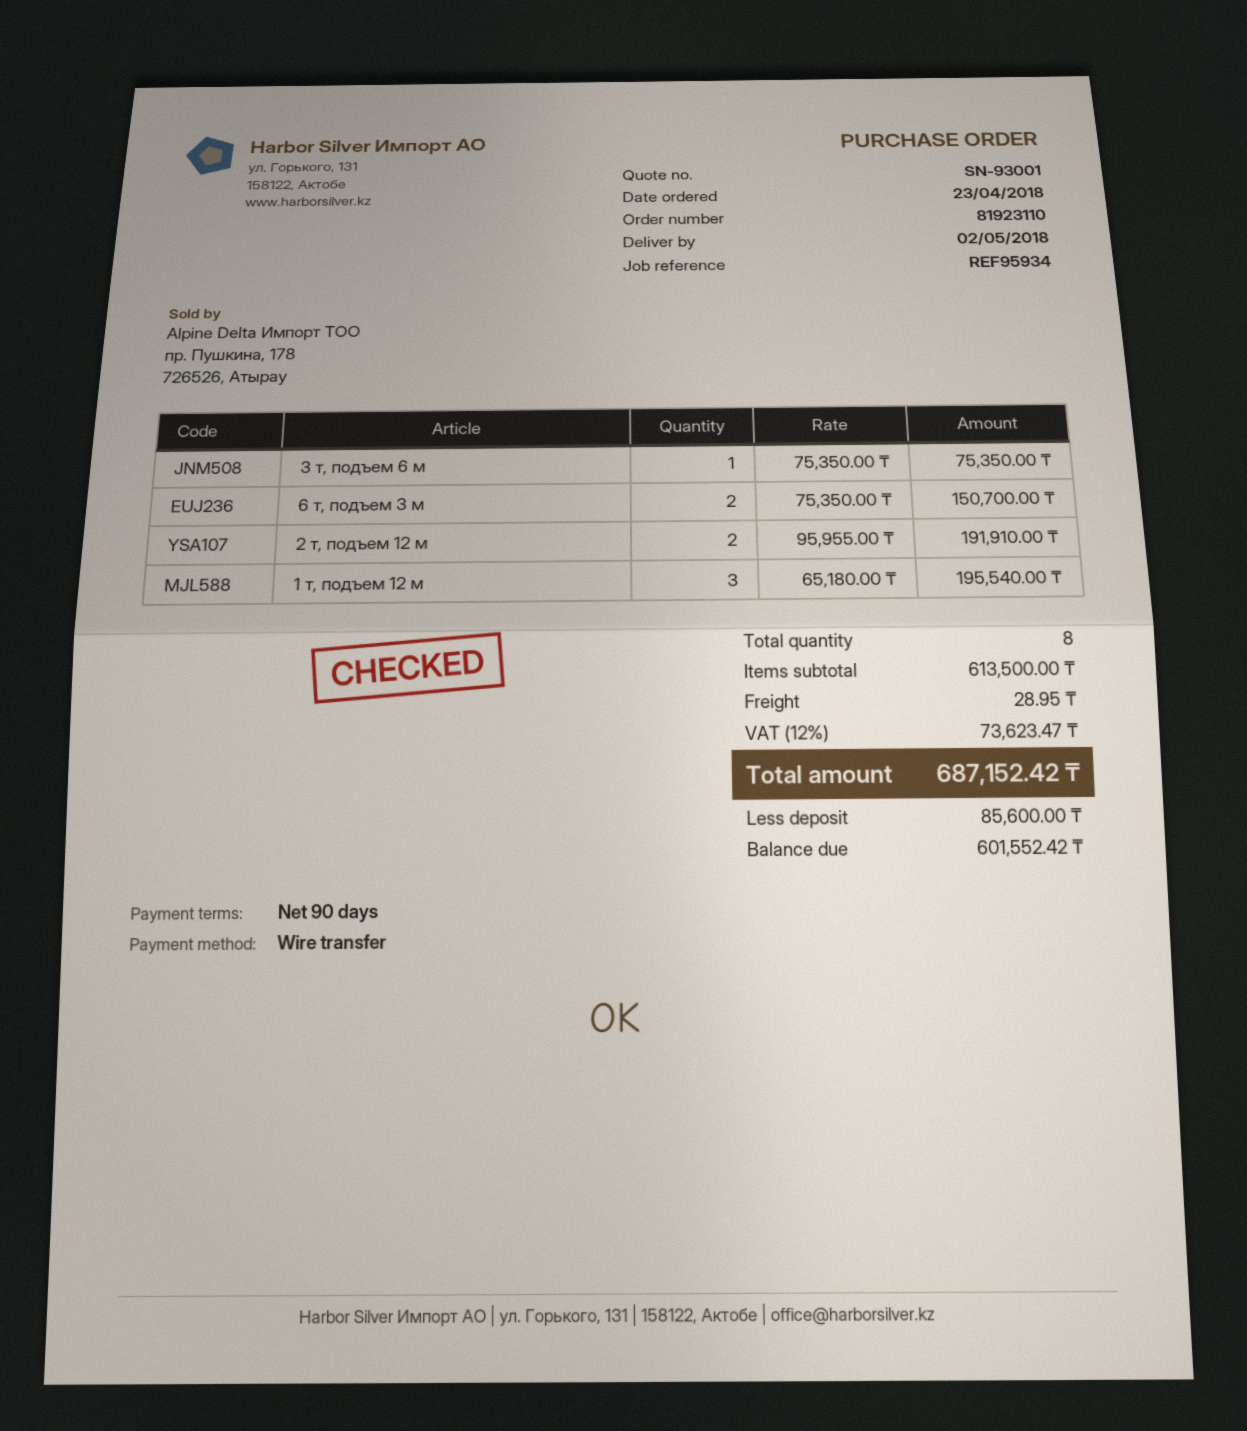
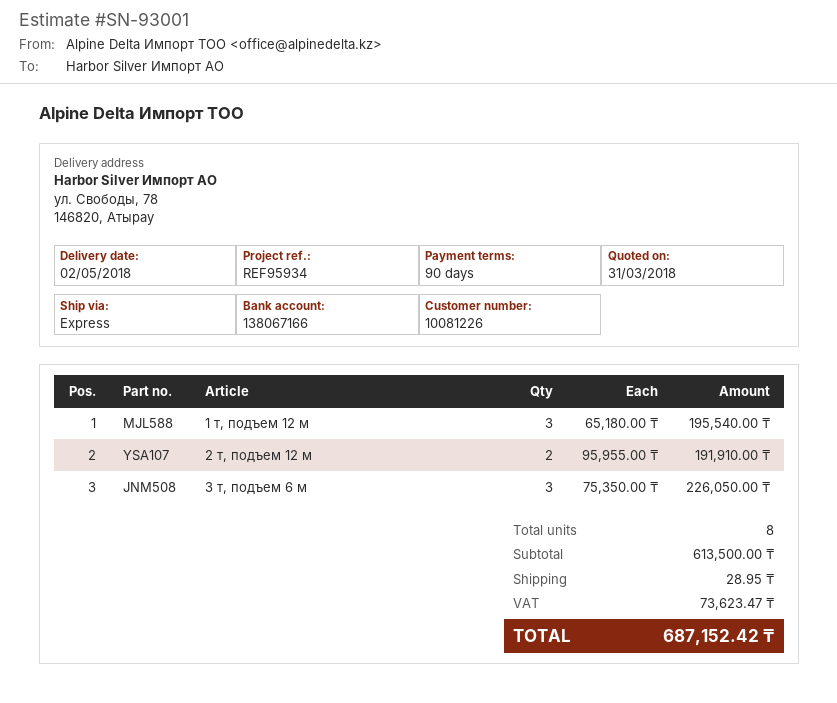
3 т, подъем 6 м: 1 x 75350.00 = 75350.00 -> 3 x 75350.00 = 226050.00
6 т, подъем 3 м: 2 x 75350.00 = 150700.00 -> none

